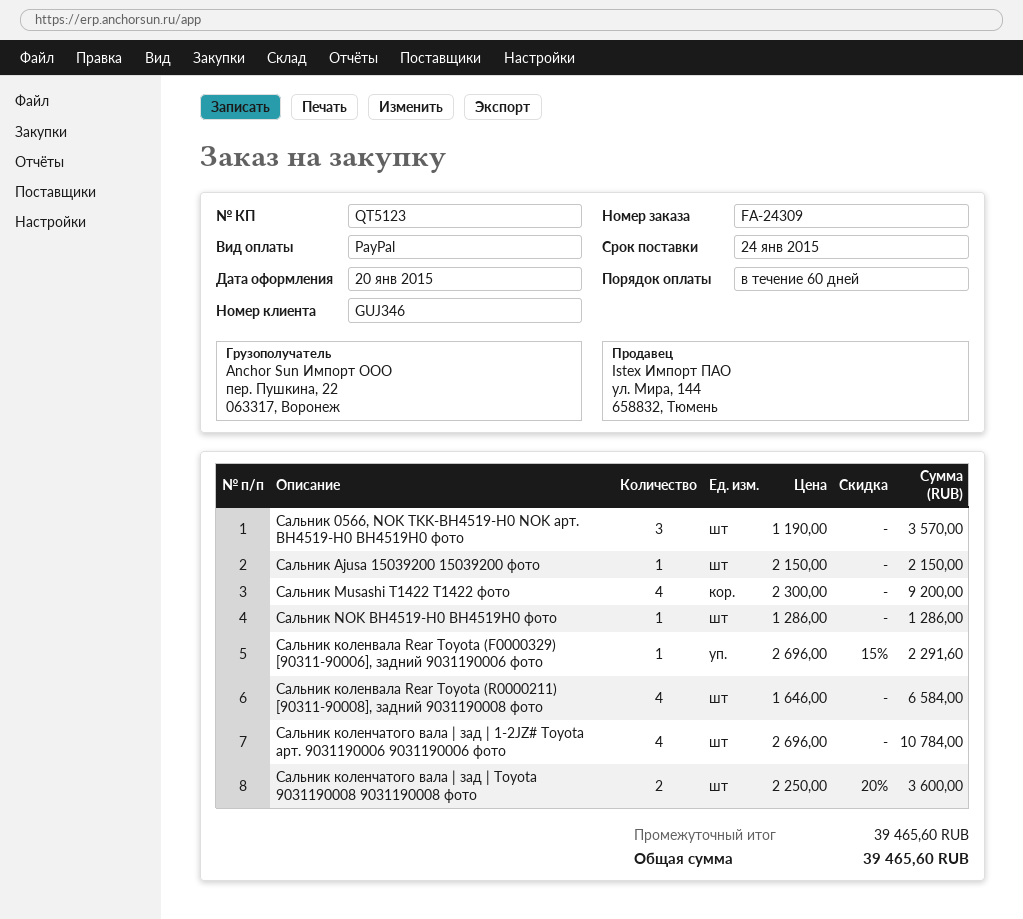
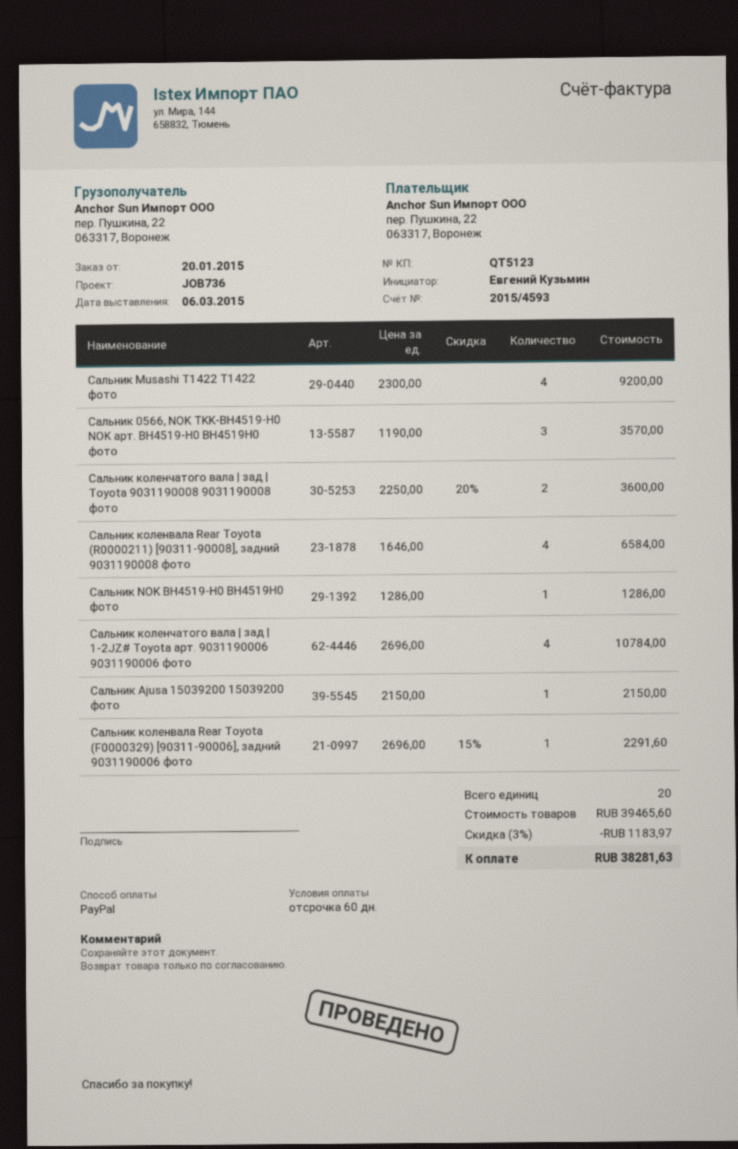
discount: none -> 3% = 1183.97
total: 39465.60 -> 38281.63

